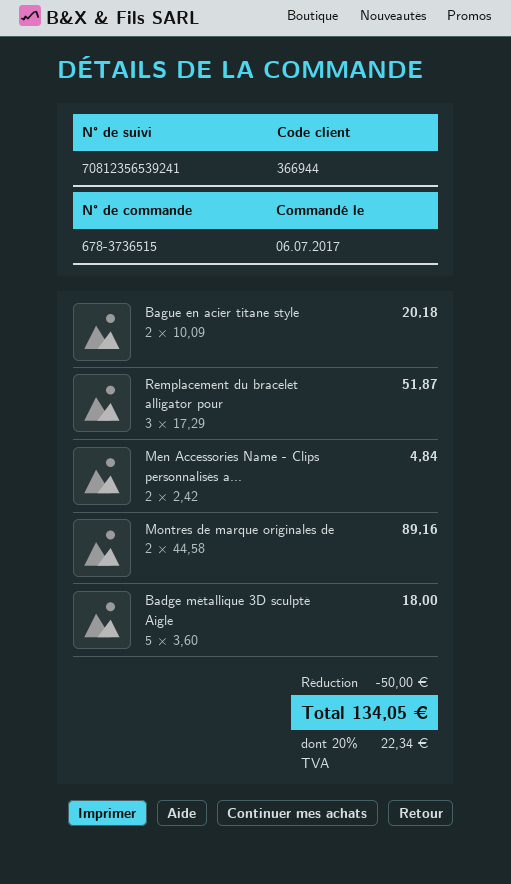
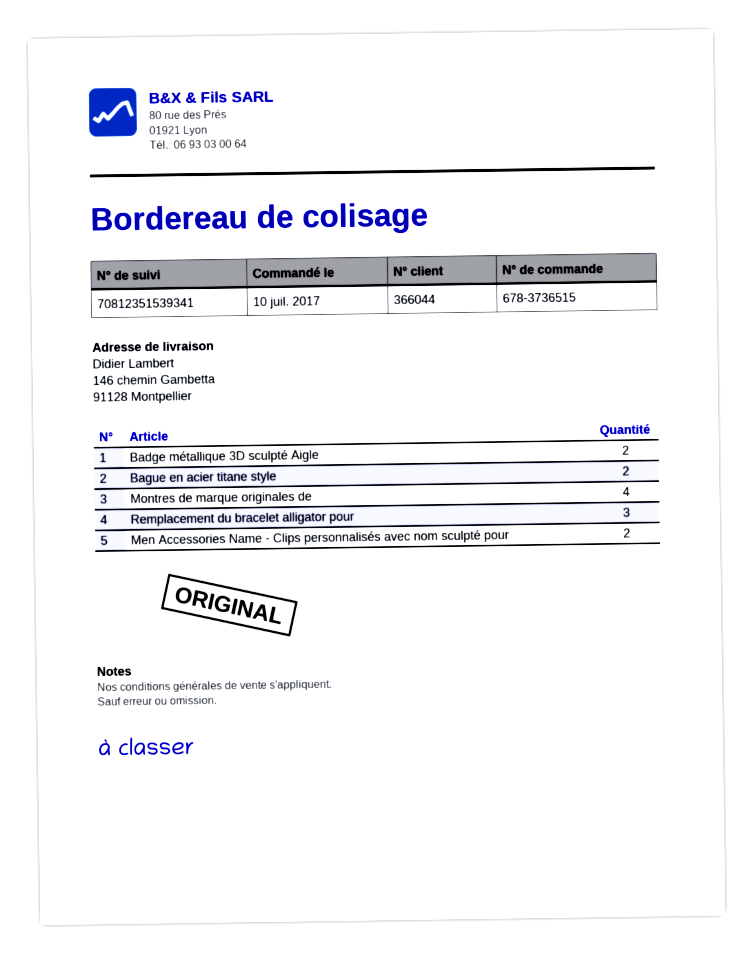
order date: 2017-07-06 -> 2017-07-10
customer number: 366944 -> 366044
tracking number: 70812356539241 -> 70812351539341
Montres de marque originales de: 2 -> 4
Badge métallique 3D sculpté Aigle: 5 -> 2

